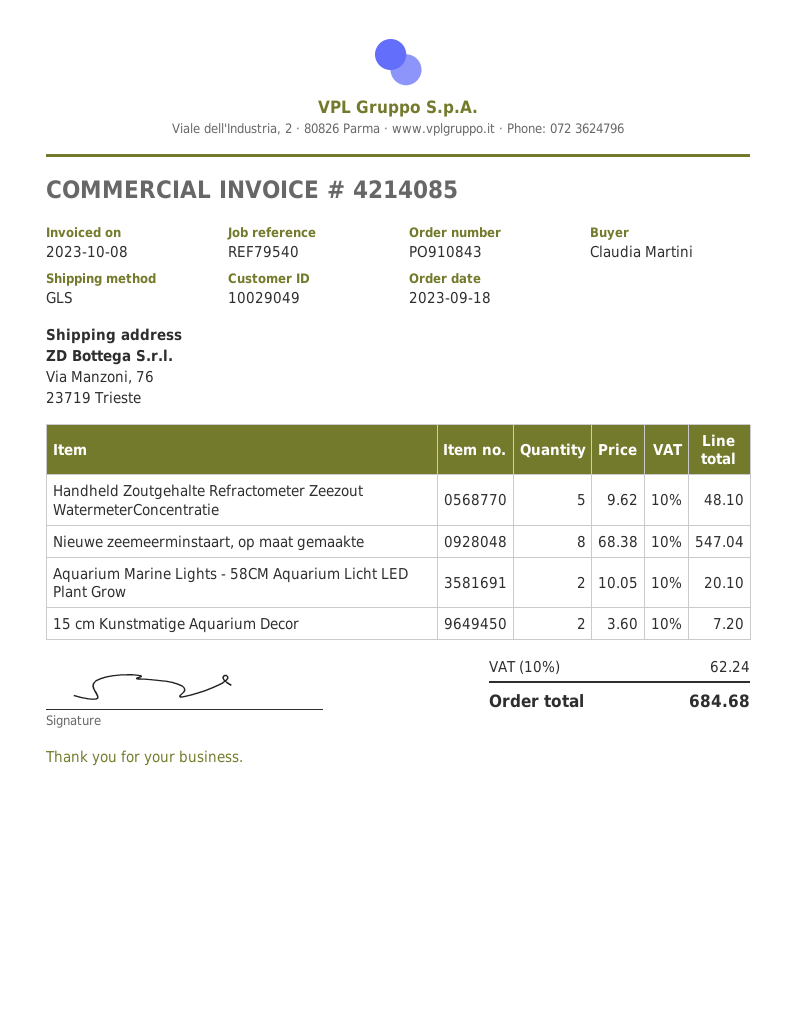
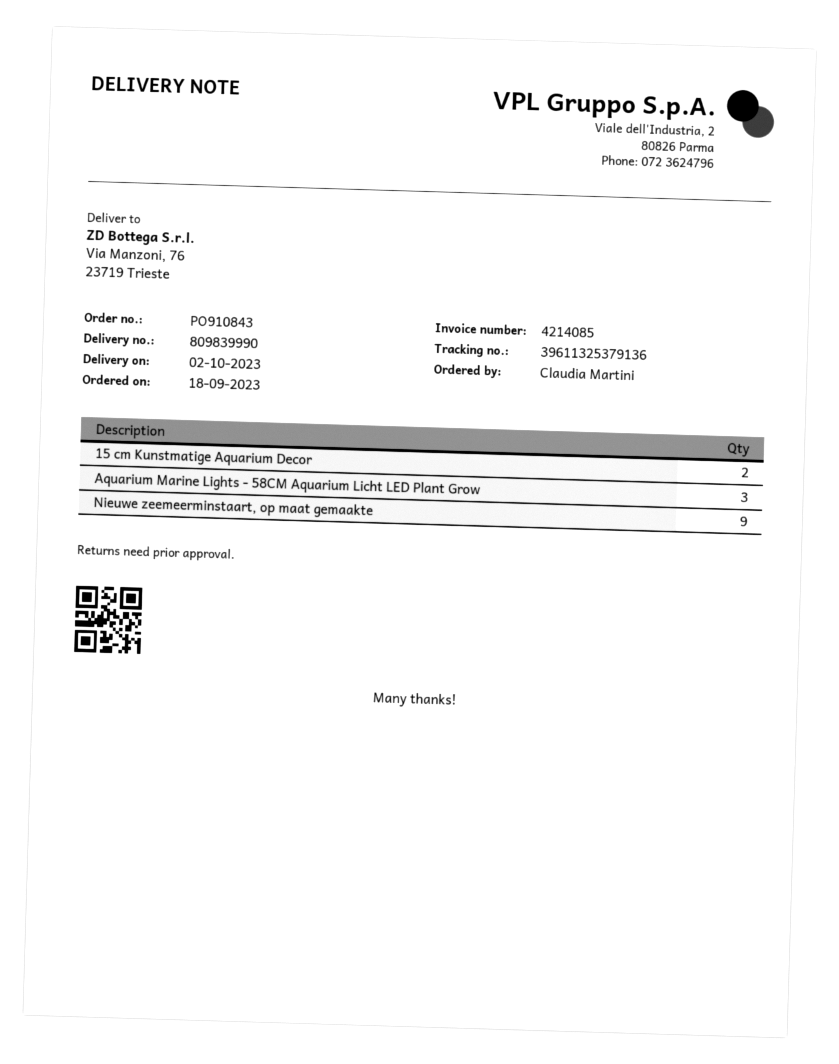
Handheld Zoutgehalte Refractometer Zeezout WatermeterConcentratie: 5 -> none
Nieuwe zeemeerminstaart, op maat gemaakte: 8 -> 9
Aquarium Marine Lights - 58CM Aquarium Licht LED Plant Grow: 2 -> 3

